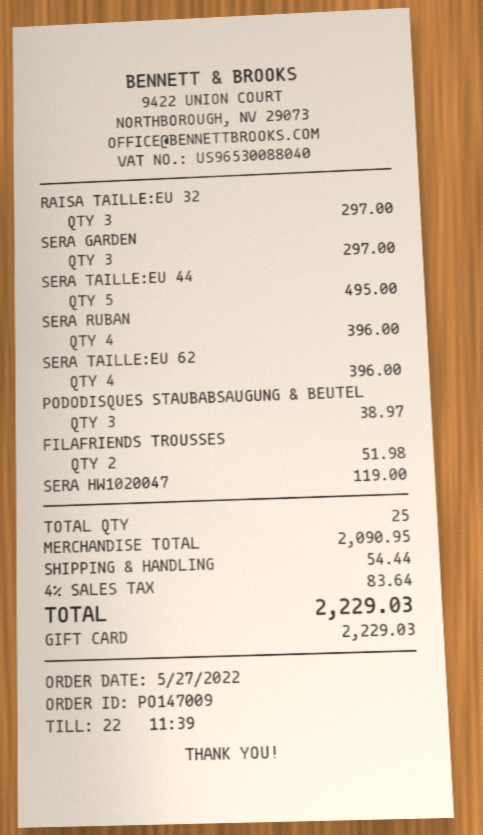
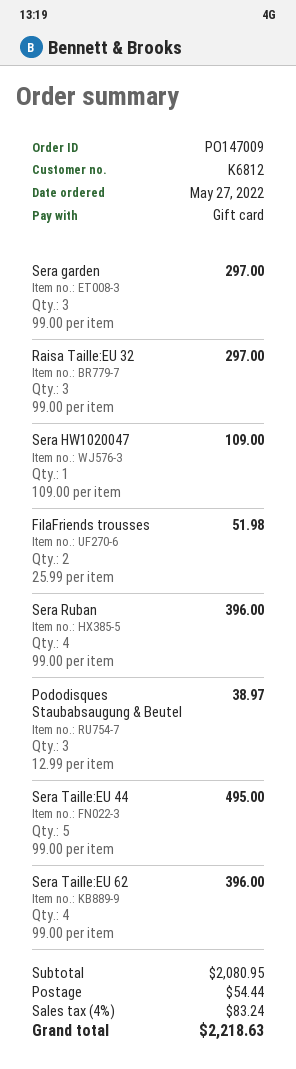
SERA HW1020047: 1 for 119.00 -> 1 for 109.00
subtotal: 2090.95 -> 2080.95
tax: 4% = 83.64 -> 4% = 83.24
total: 2229.03 -> 2218.63

